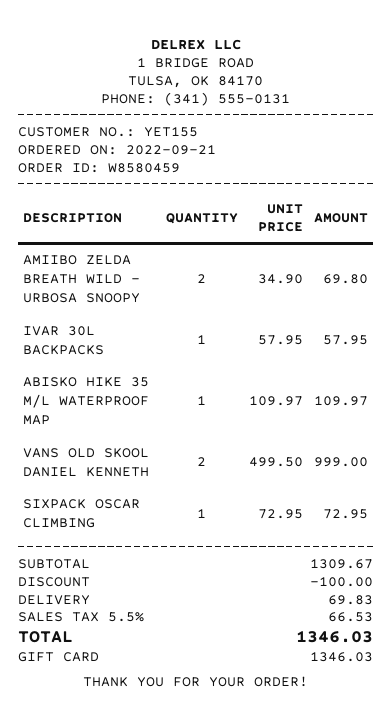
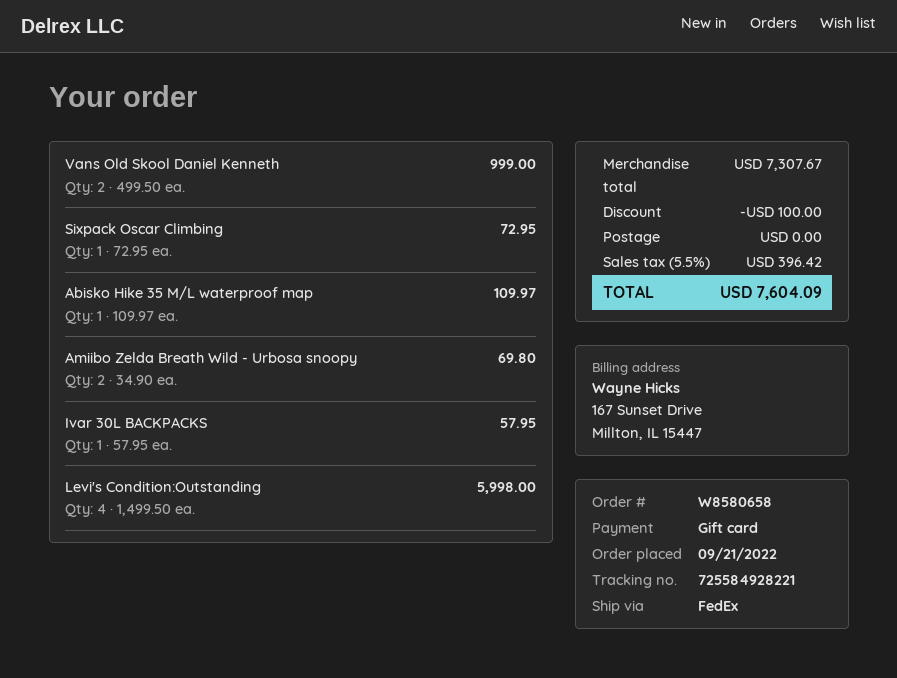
order number: W8580459 -> W8580658
Levi's Condition:Outstanding: none -> 4 x 1499.50 = 5998.00
subtotal: 1309.67 -> 7307.67
shipping: 69.83 -> 0.00
tax: 5.5% = 66.53 -> 5.5% = 396.42
total: 1346.03 -> 7604.09

